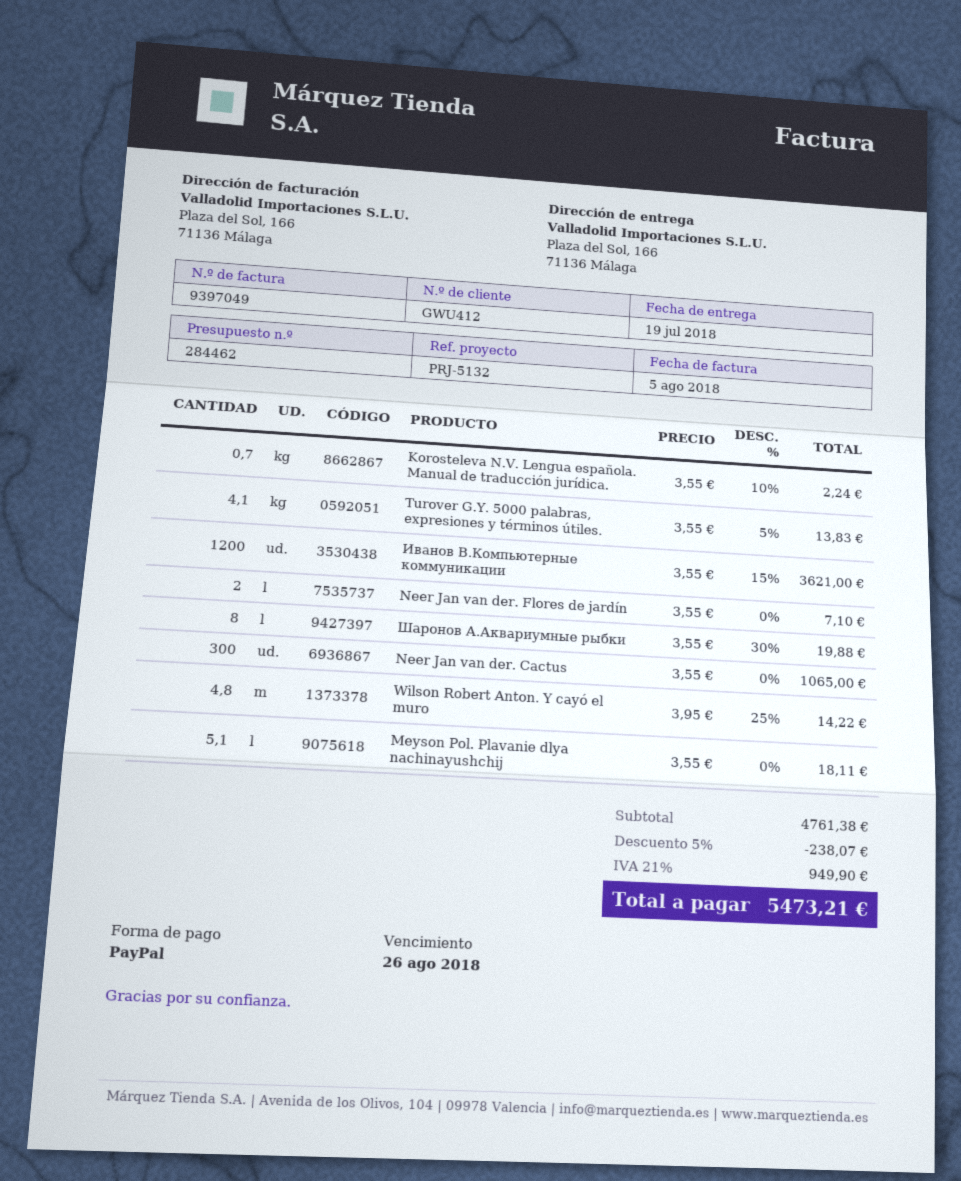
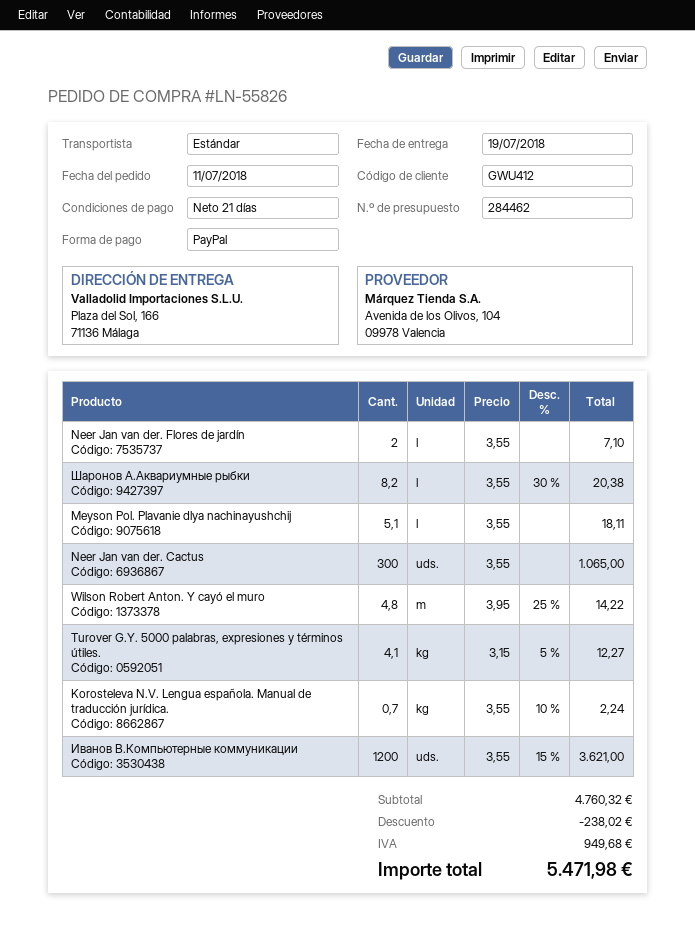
Turover G.Y. 5000 palabras, expresiones y términos útiles.: 4.1 x 3.55 - 5% = 13.83 -> 4.1 x 3.15 - 5% = 12.27
Шаронов А.Аквариумные рыбки: 8 x 3.55 - 30% = 19.88 -> 8.2 x 3.55 - 30% = 20.38
subtotal: 4761.38 -> 4760.32
discount: 238.07 -> 238.02
tax: 949.90 -> 949.68
total: 5473.21 -> 5471.98

